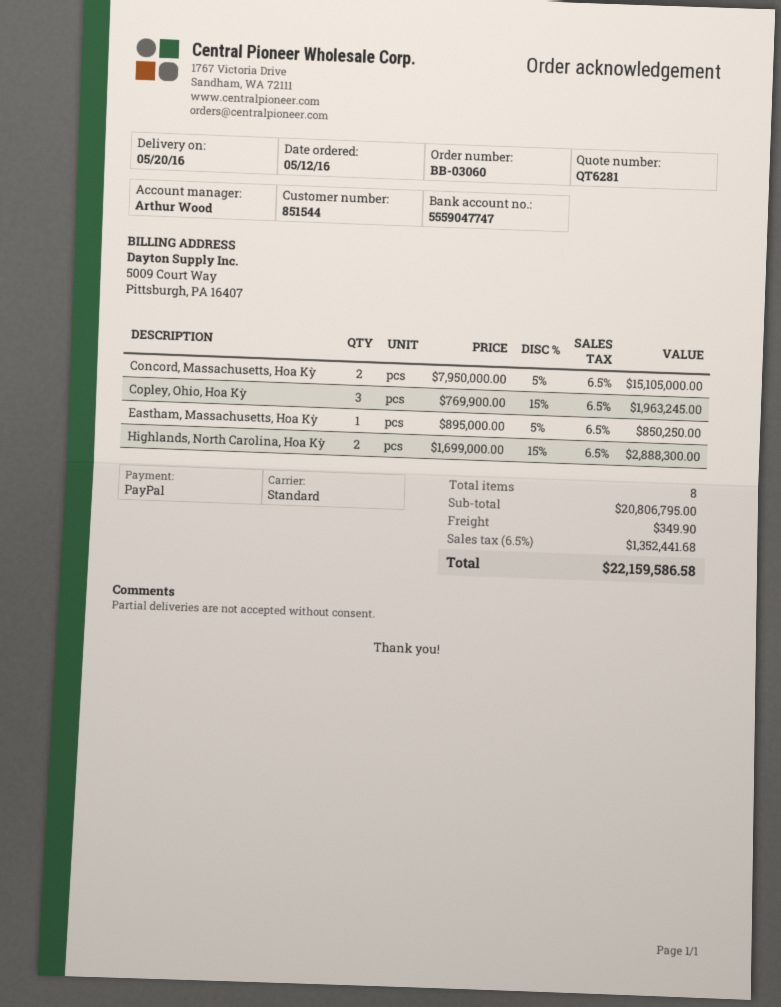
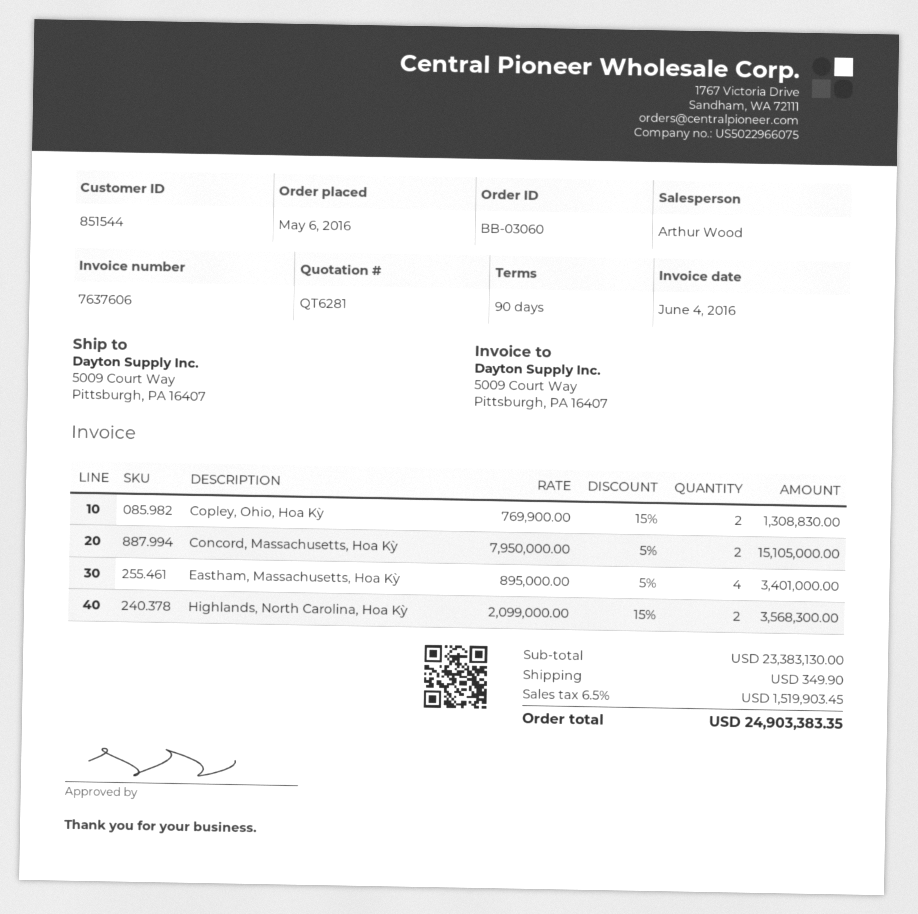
order date: 2016-05-12 -> 2016-05-06
Copley, Ohio, Hoa Kỳ: 3 x 769900.00 - 15% = 1963245.00 -> 2 x 769900.00 - 15% = 1308830.00
Eastham, Massachusetts, Hoa Kỳ: 1 x 895000.00 - 5% = 850250.00 -> 4 x 895000.00 - 5% = 3401000.00
Highlands, North Carolina, Hoa Kỳ: 2 x 1699000.00 - 15% = 2888300.00 -> 2 x 2099000.00 - 15% = 3568300.00
subtotal: 20806795.00 -> 23383130.00
tax: 6.5% = 1352441.68 -> 6.5% = 1519903.45
total: 22159586.58 -> 24903383.35

